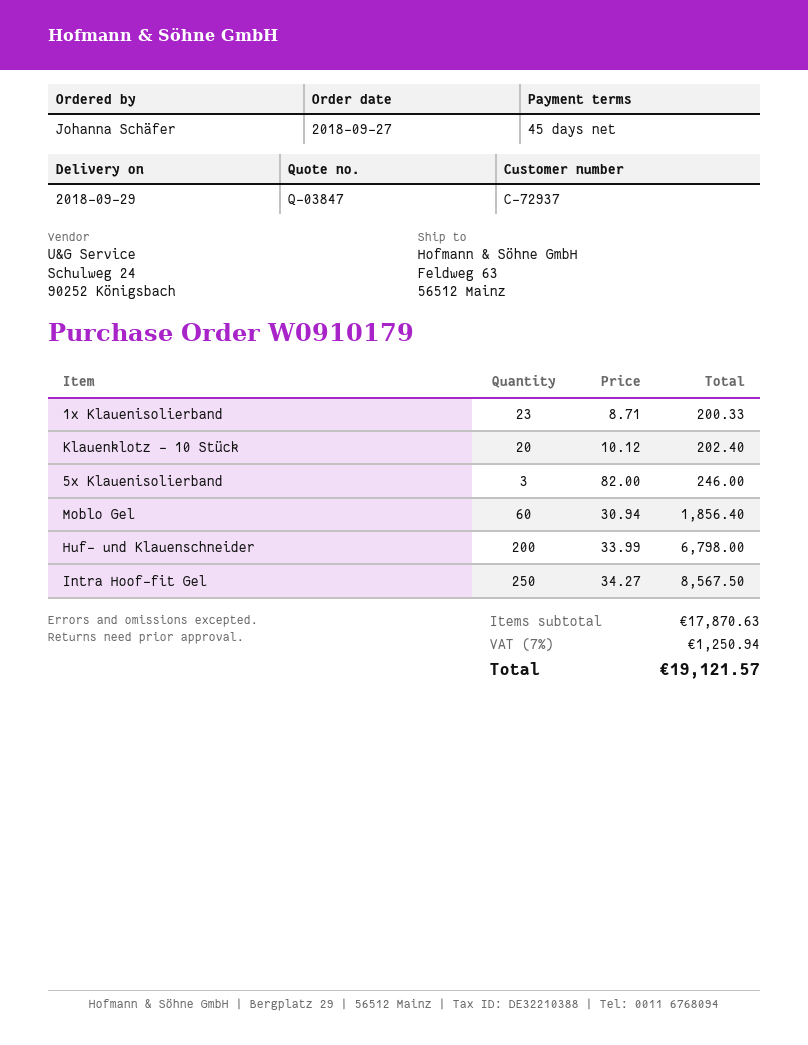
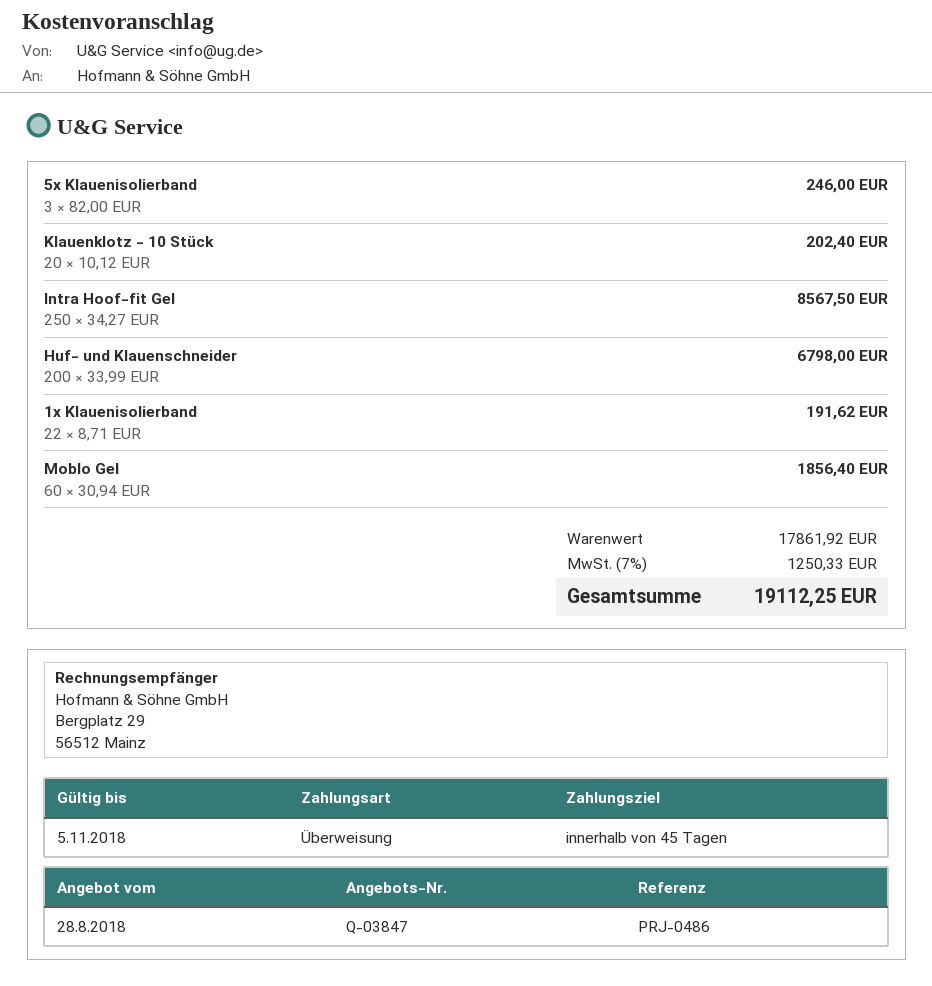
1x Klauenisolierband: 23 x 8.71 = 200.33 -> 22 x 8.71 = 191.62
subtotal: 17870.63 -> 17861.92
tax: 7% = 1250.94 -> 7% = 1250.33
total: 19121.57 -> 19112.25

